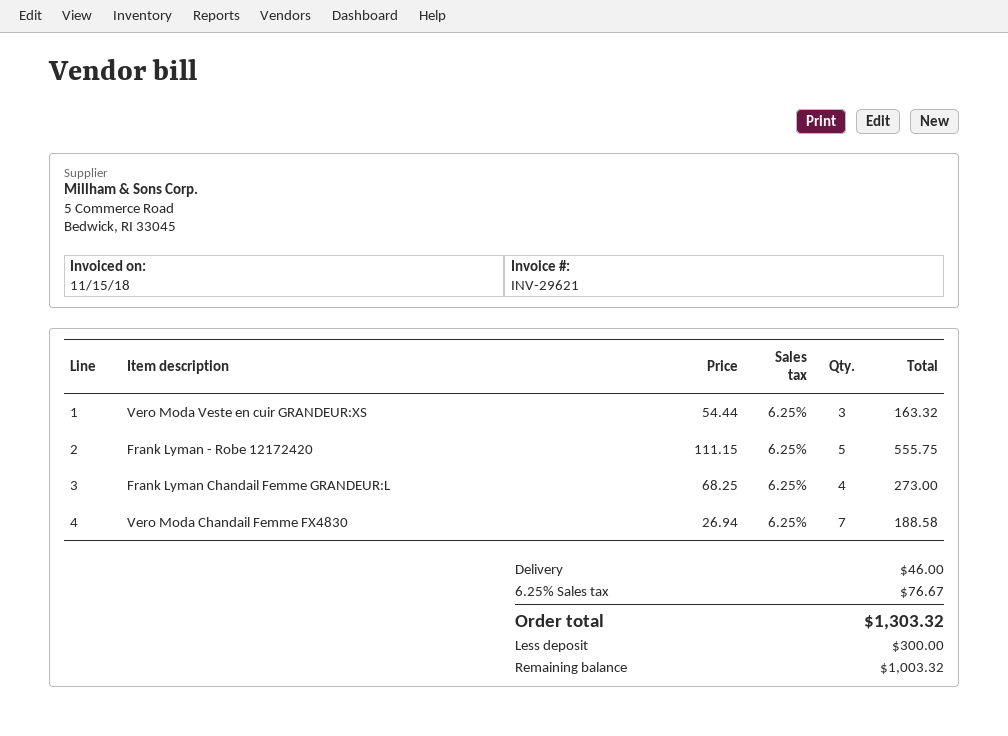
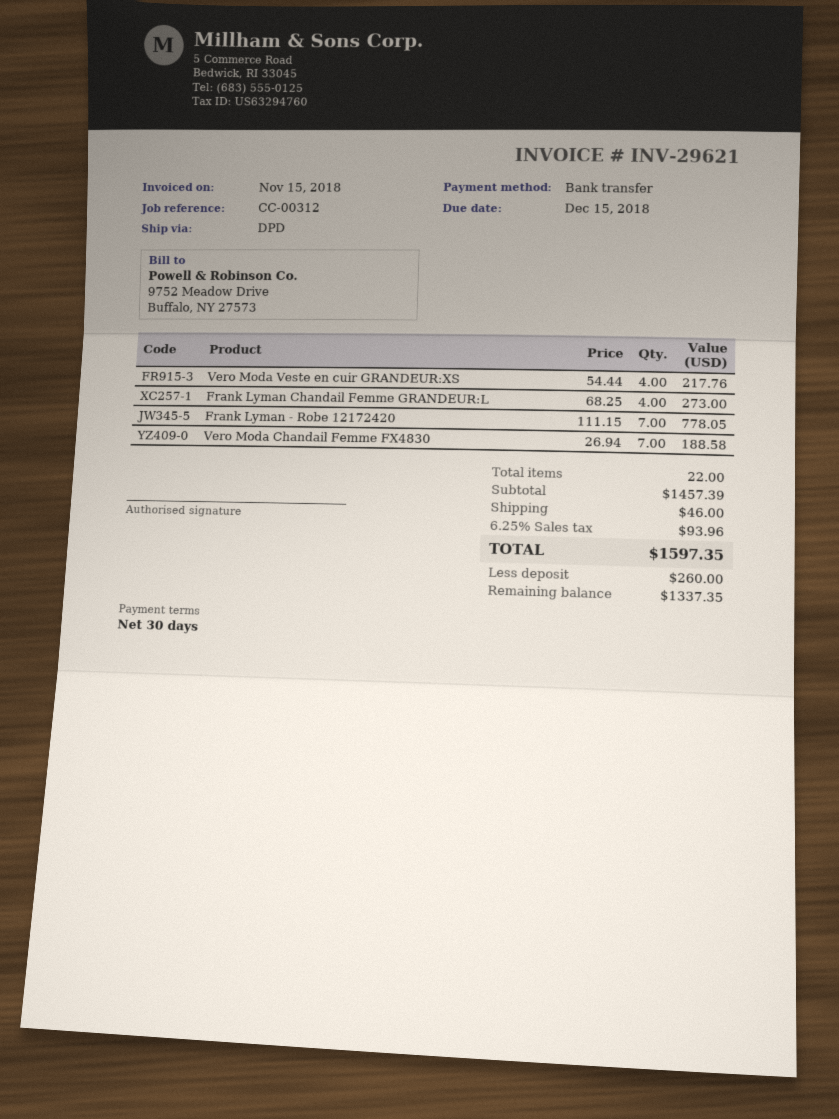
Vero Moda Veste en cuir GRANDEUR:XS: 3 x 54.44 = 163.32 -> 4 x 54.44 = 217.76
Frank Lyman - Robe 12172420: 5 x 111.15 = 555.75 -> 7 x 111.15 = 778.05
tax: 6.25% = 76.67 -> 6.25% = 93.96
total: 1303.32 -> 1597.35
deposit: 300.00 -> 260.00
balance: 1003.32 -> 1337.35

